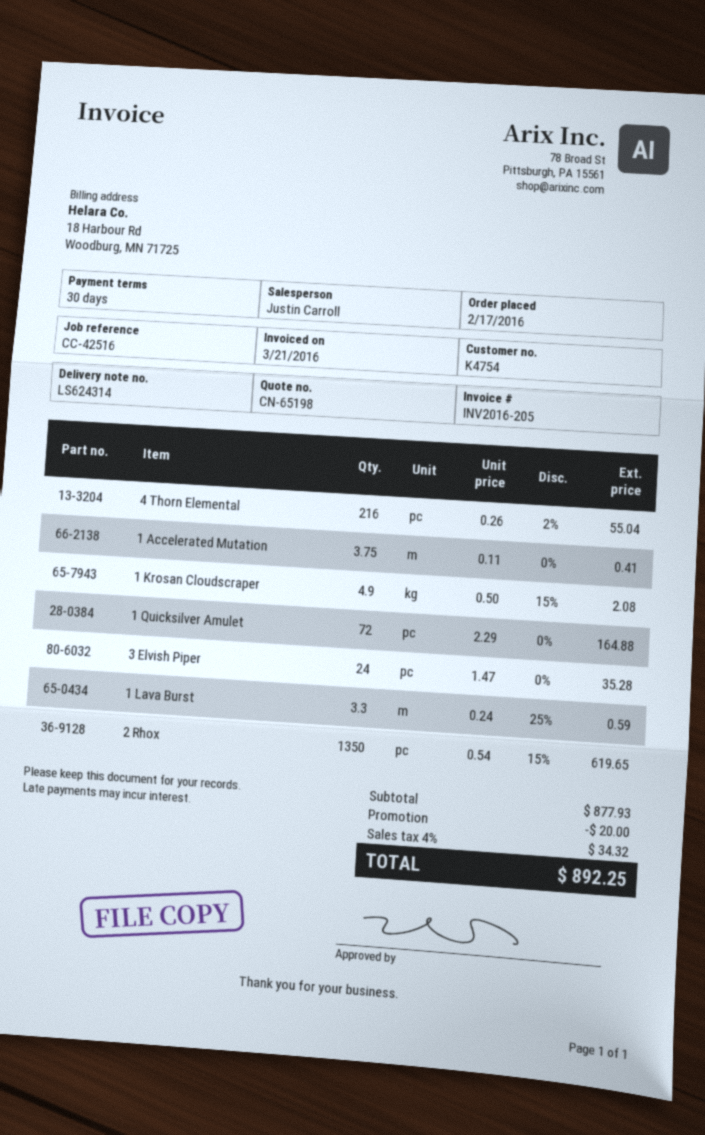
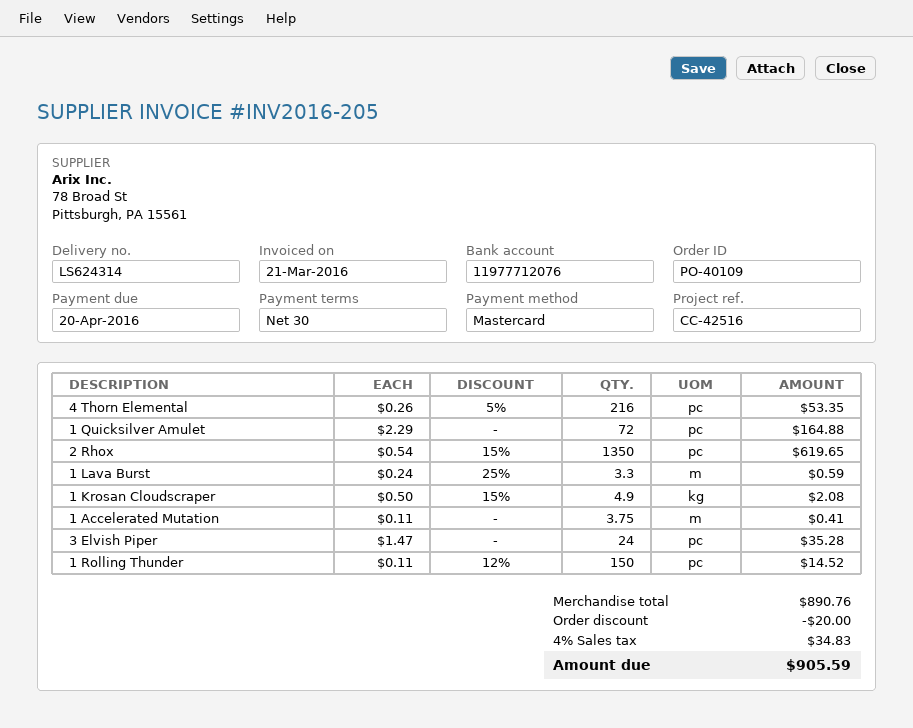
4 Thorn Elemental: 216 x 0.26 - 2% = 55.04 -> 216 x 0.26 - 5% = 53.35
1 Rolling Thunder: none -> 150 x 0.11 - 12% = 14.52
subtotal: 877.93 -> 890.76
tax: 4% = 34.32 -> 4% = 34.83
total: 892.25 -> 905.59

